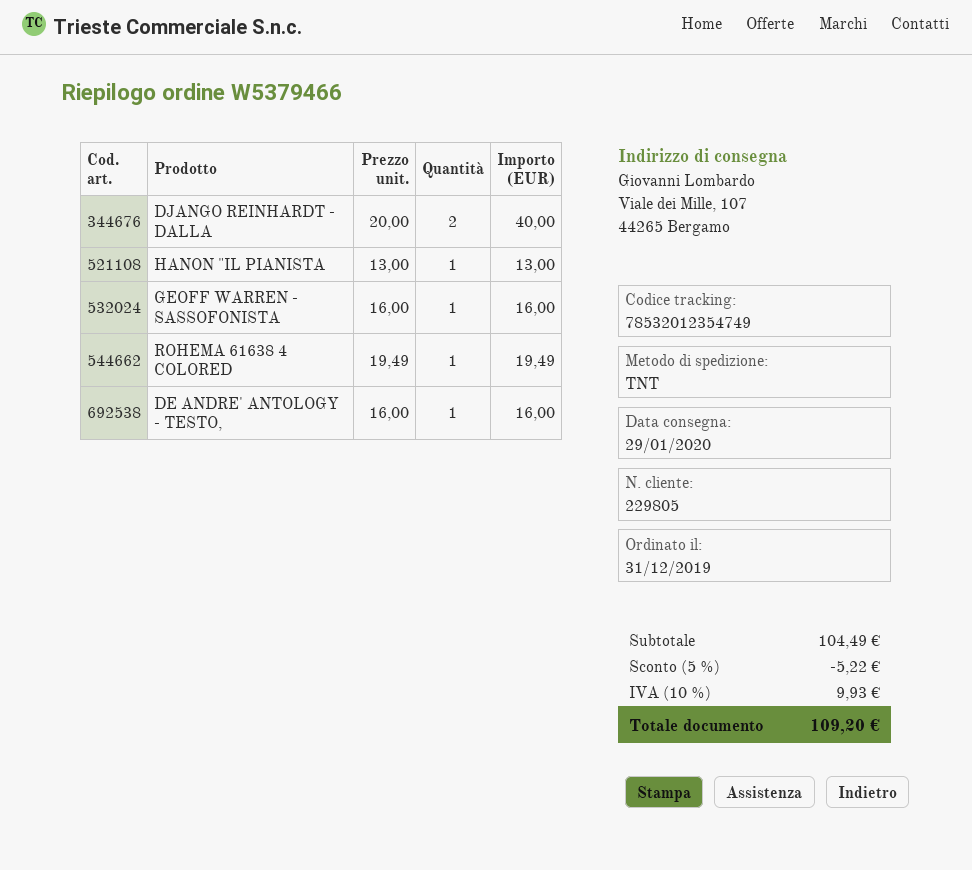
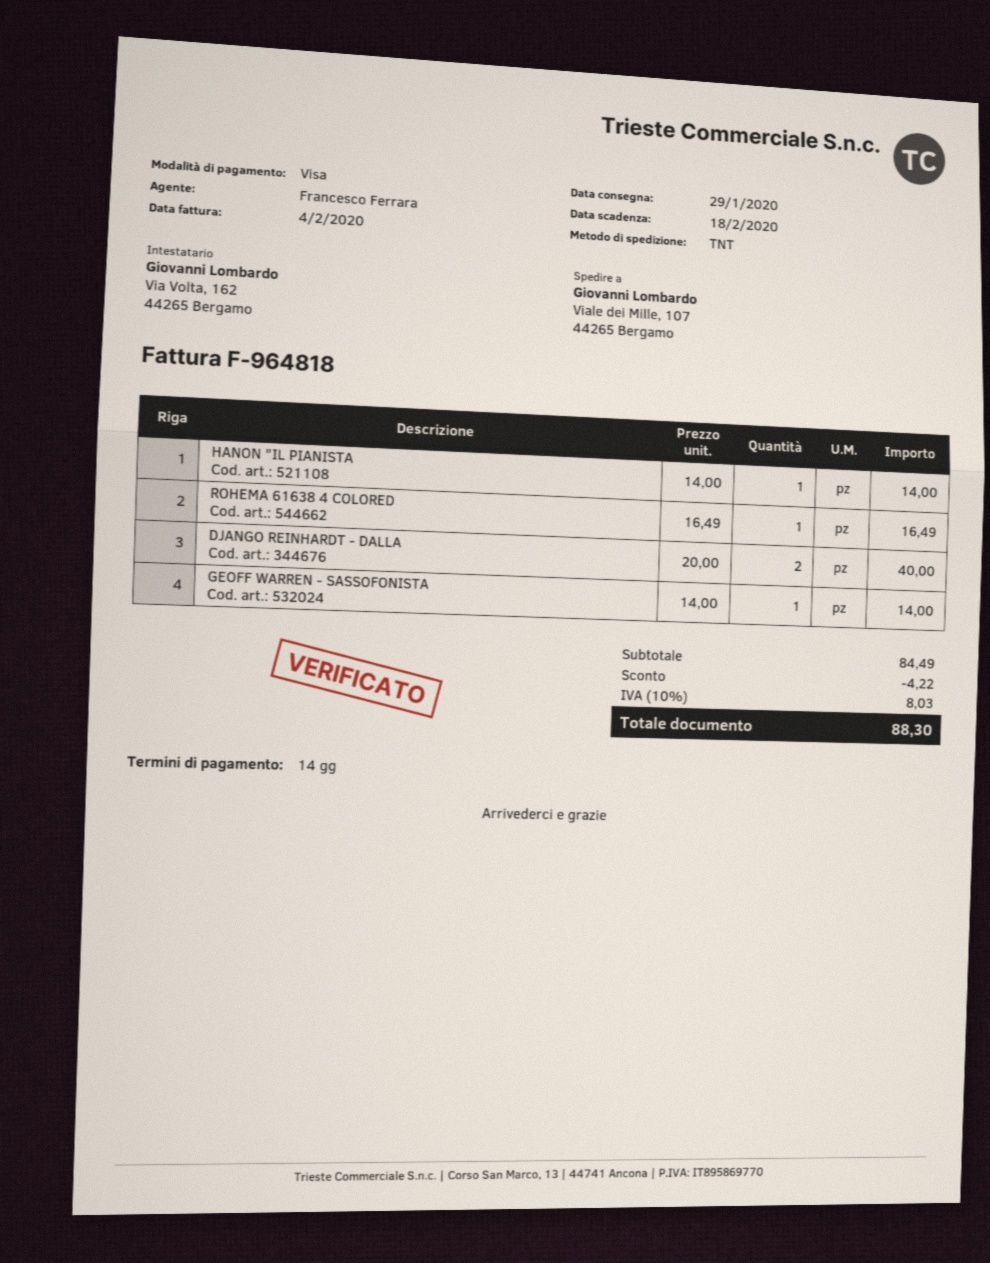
HANON "IL PIANISTA: 1 x 13.00 = 13.00 -> 1 x 14.00 = 14.00
GEOFF WARREN - SASSOFONISTA: 1 x 16.00 = 16.00 -> 1 x 14.00 = 14.00
ROHEMA 61638 4 COLORED: 1 x 19.49 = 19.49 -> 1 x 16.49 = 16.49
DE ANDRE' ANTOLOGY - TESTO,: 1 x 16.00 = 16.00 -> none
subtotal: 104.49 -> 84.49
discount: 5.22 -> 4.22
tax: 10% = 9.93 -> 10% = 8.03
total: 109.20 -> 88.30

